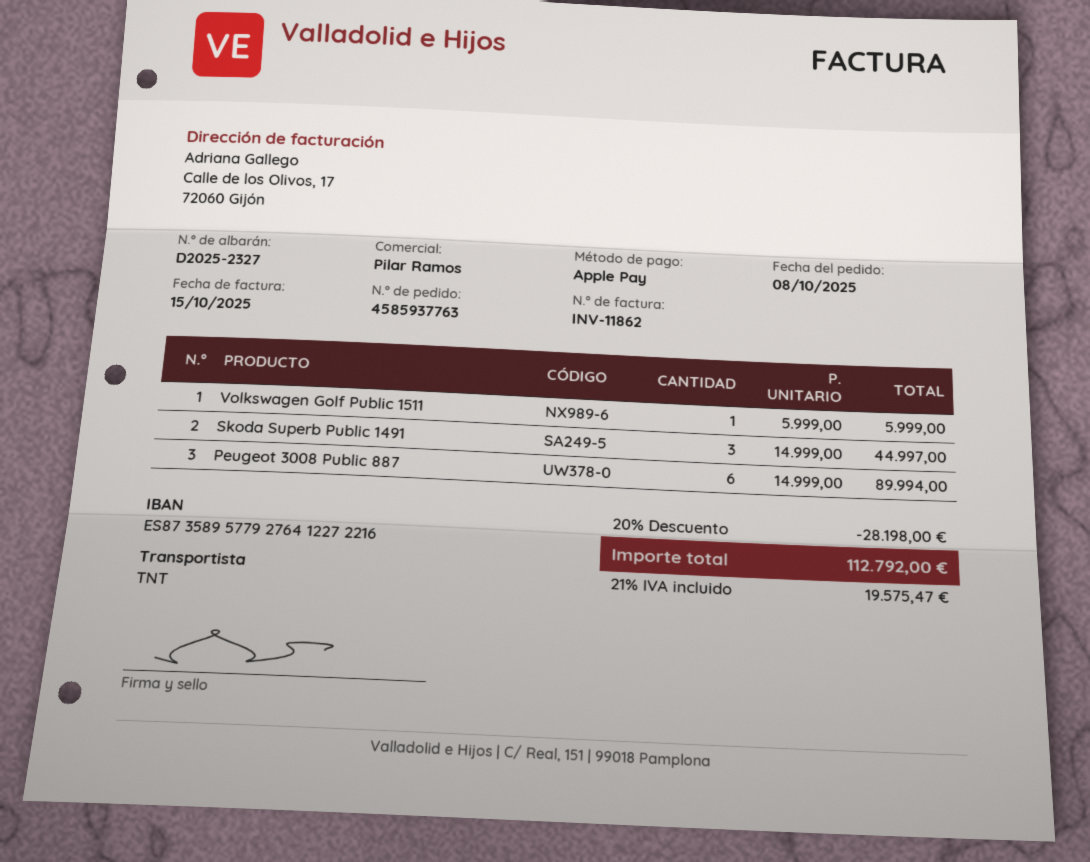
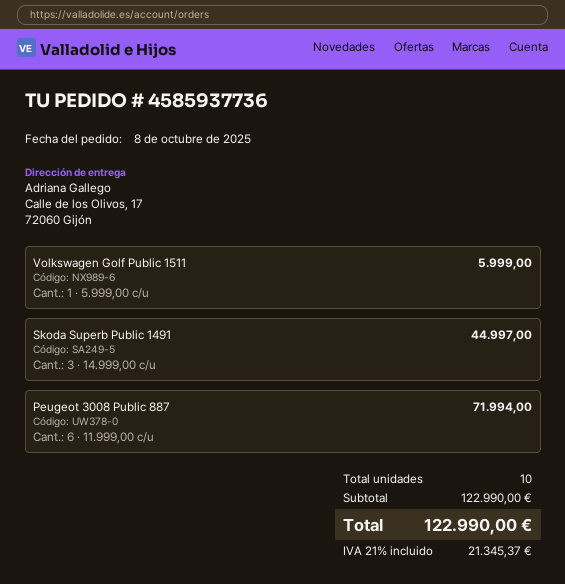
order number: 4585937763 -> 4585937736
Peugeot 3008 Public 887: 6 x 14999.00 = 89994.00 -> 6 x 11999.00 = 71994.00
discount: 20% = 28198.00 -> none
tax: 21% = 19575.47 -> 21% = 21345.37
total: 112792.00 -> 122990.00

